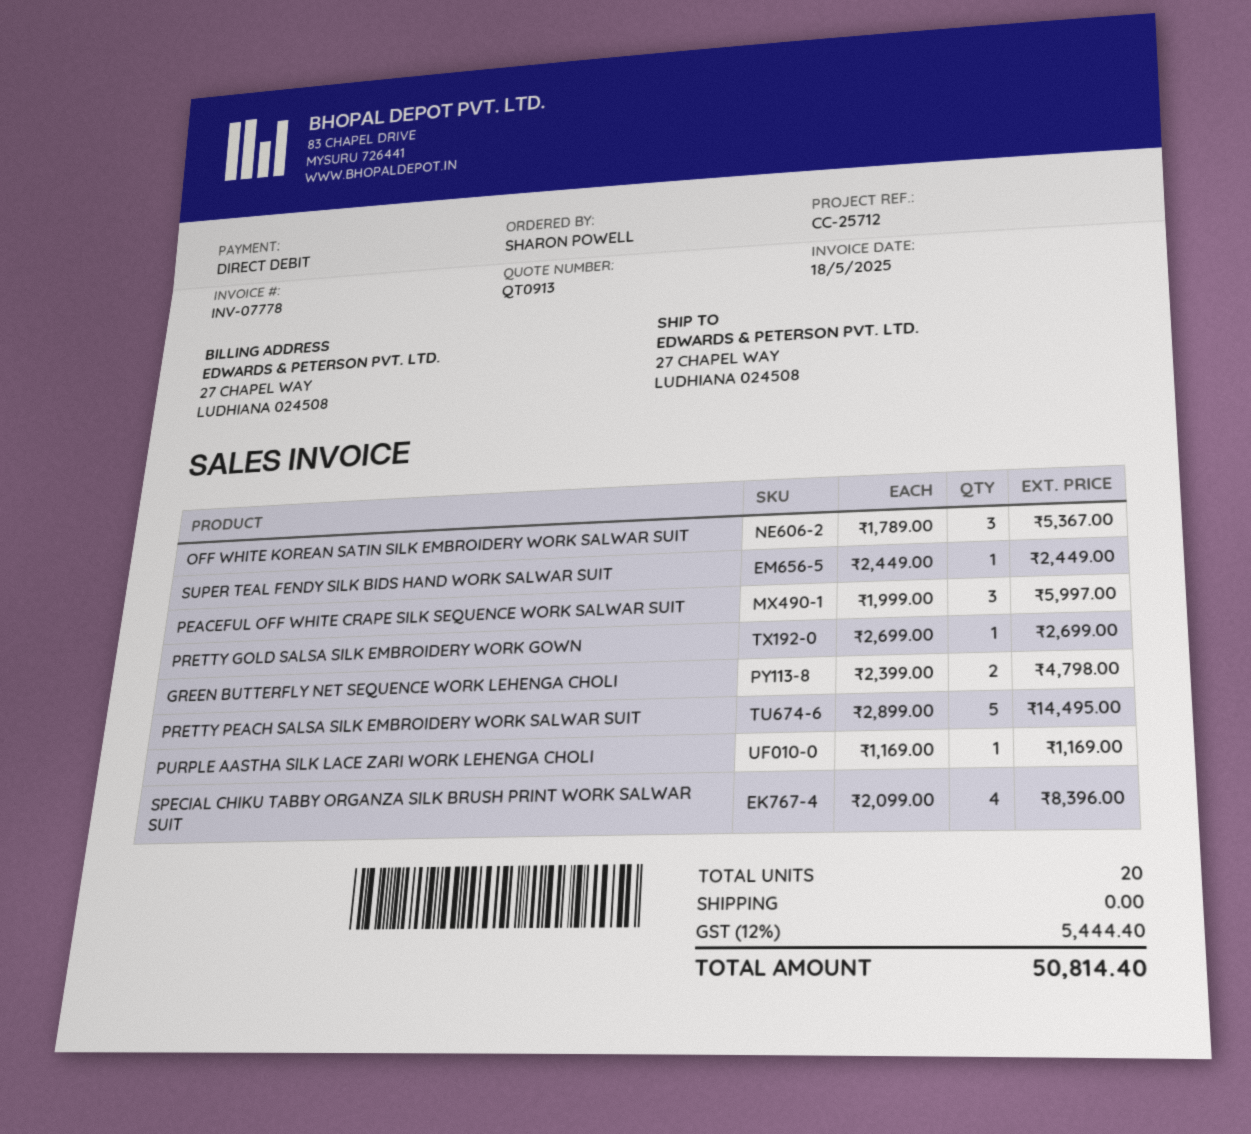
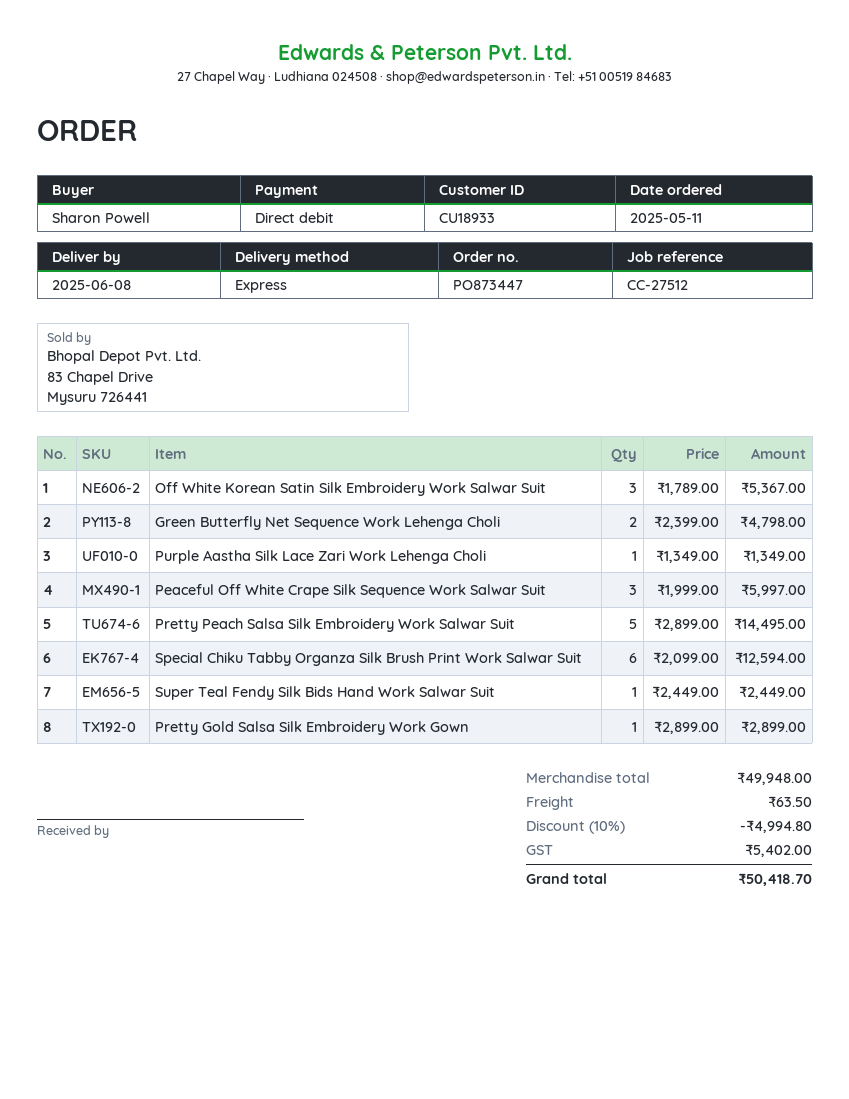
reference: CC-25712 -> CC-27512
PRETTY GOLD SALSA SILK EMBROIDERY WORK GOWN: 1 x 2699.00 = 2699.00 -> 1 x 2899.00 = 2899.00
PURPLE AASTHA SILK LACE ZARI WORK LEHENGA CHOLI: 1 x 1169.00 = 1169.00 -> 1 x 1349.00 = 1349.00
SPECIAL CHIKU TABBY ORGANZA SILK BRUSH PRINT WORK SALWAR SUIT: 4 x 2099.00 = 8396.00 -> 6 x 2099.00 = 12594.00
discount: none -> 10% = 4994.80
shipping: 0.00 -> 63.50
tax: 5444.40 -> 5402.00
total: 50814.40 -> 50418.70

